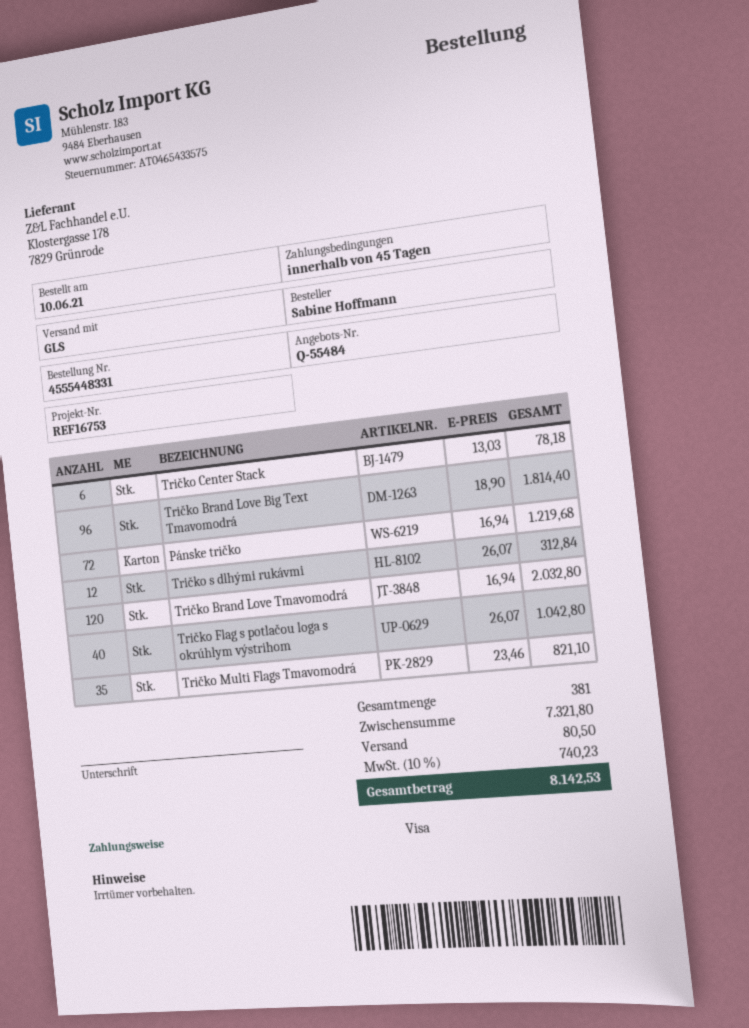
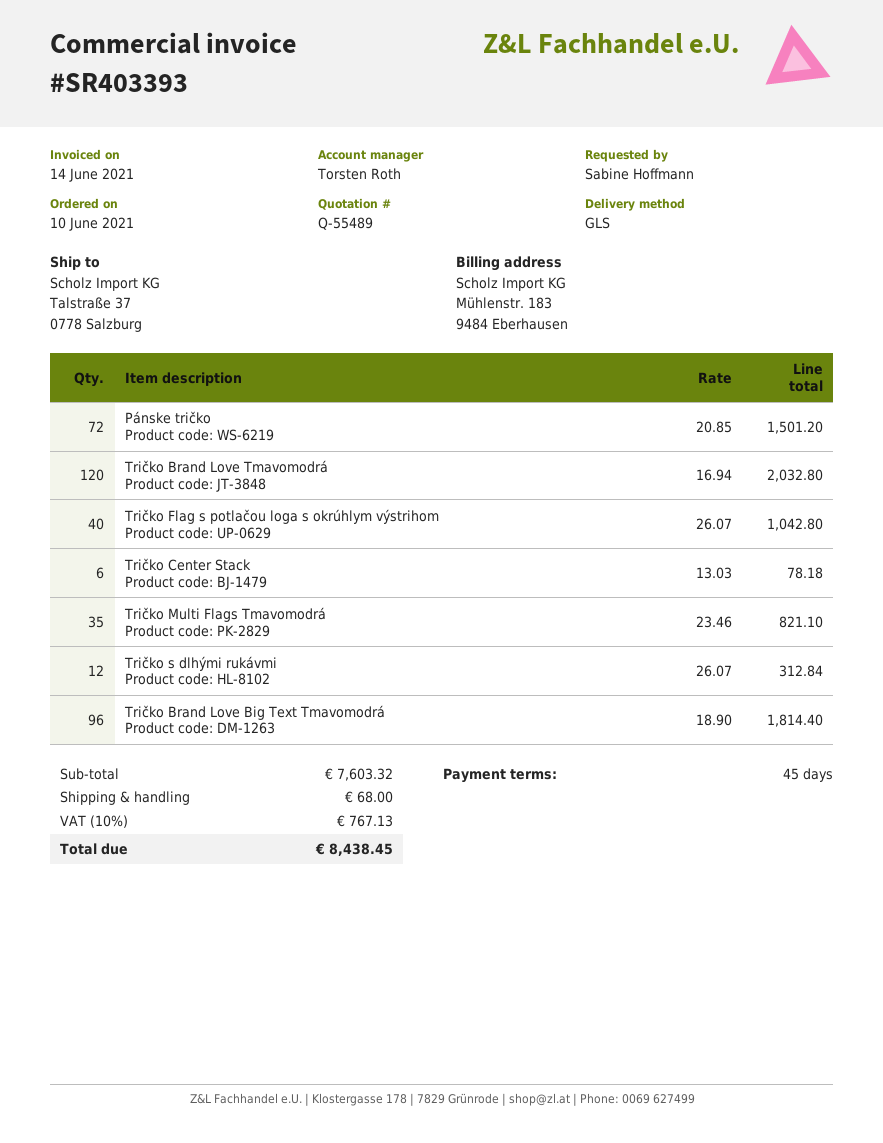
quote number: Q-55484 -> Q-55489
Pánske tričko: 72 x 16.94 = 1219.68 -> 72 x 20.85 = 1501.20
subtotal: 7321.80 -> 7603.32
shipping: 80.50 -> 68.00
tax: 10% = 740.23 -> 10% = 767.13
total: 8142.53 -> 8438.45

